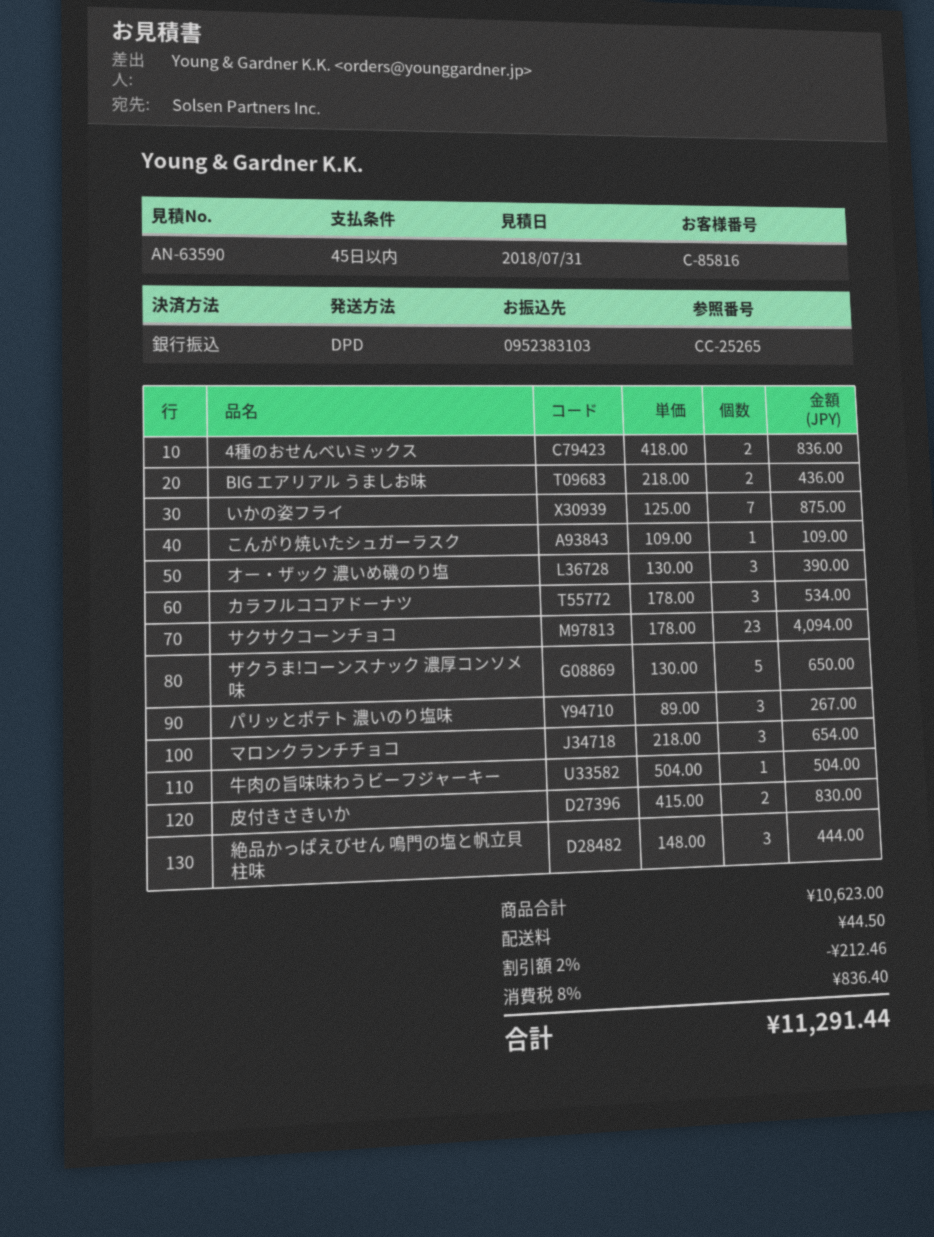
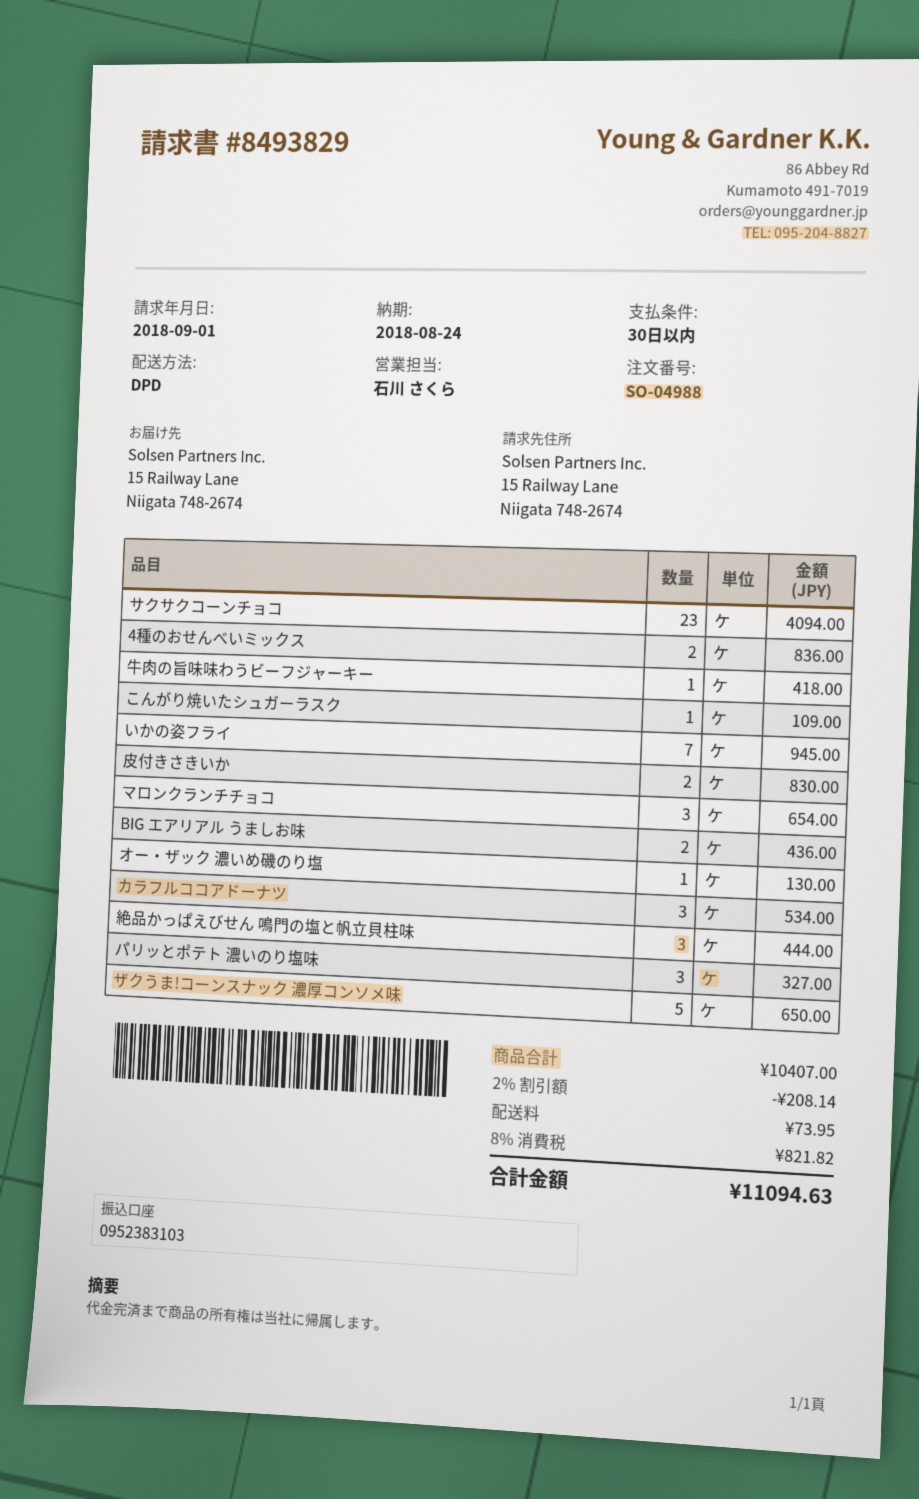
payment terms: 45 days -> 30 days
いかの姿フライ: 7 for 875.00 -> 7 for 945.00
オー・ザック 濃いめ磯のり塩: 3 for 390.00 -> 1 for 130.00
パリッとポテト 濃いのり塩味: 3 for 267.00 -> 3 for 327.00
牛肉の旨味味わうビーフジャーキー: 1 for 504.00 -> 1 for 418.00
subtotal: 10623.00 -> 10407.00
discount: 2% = 212.46 -> 2% = 208.14
shipping: 44.50 -> 73.95
tax: 8% = 836.40 -> 8% = 821.82
total: 11291.44 -> 11094.63

